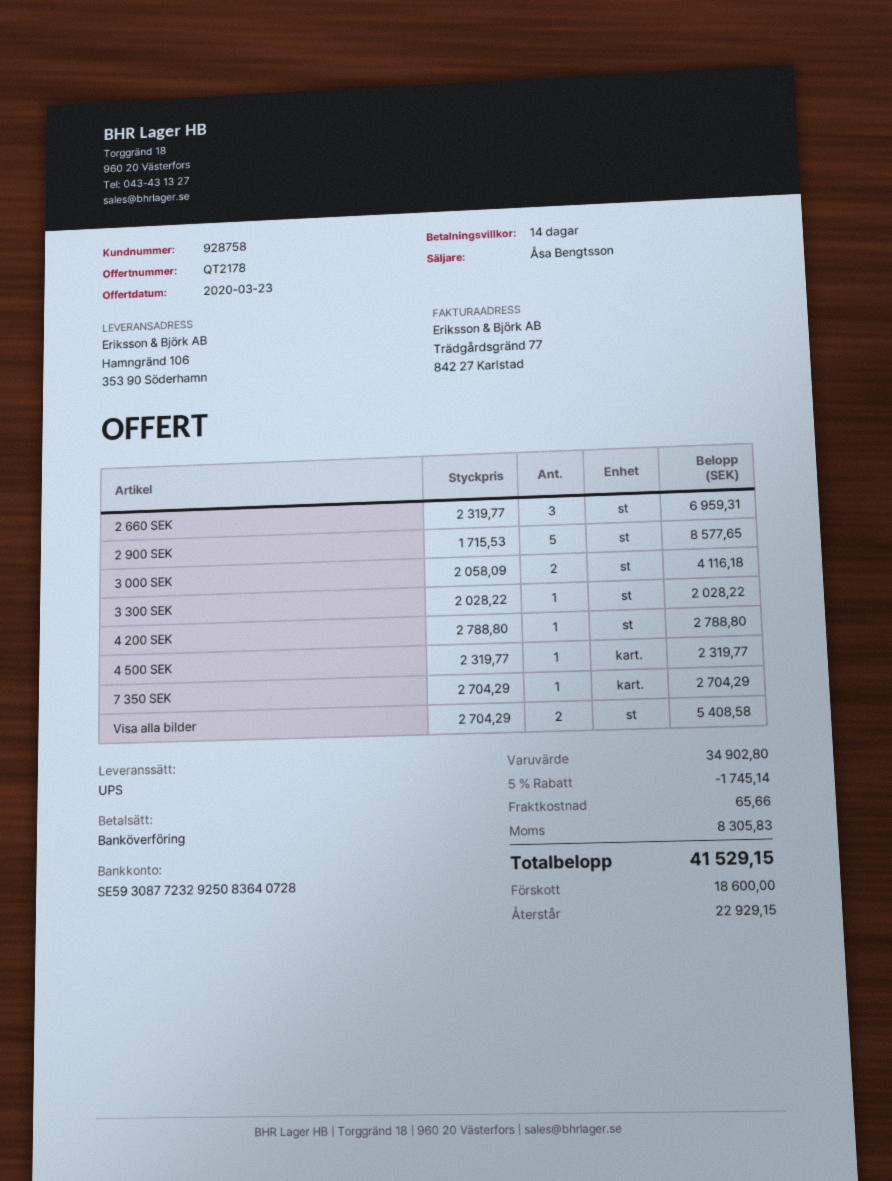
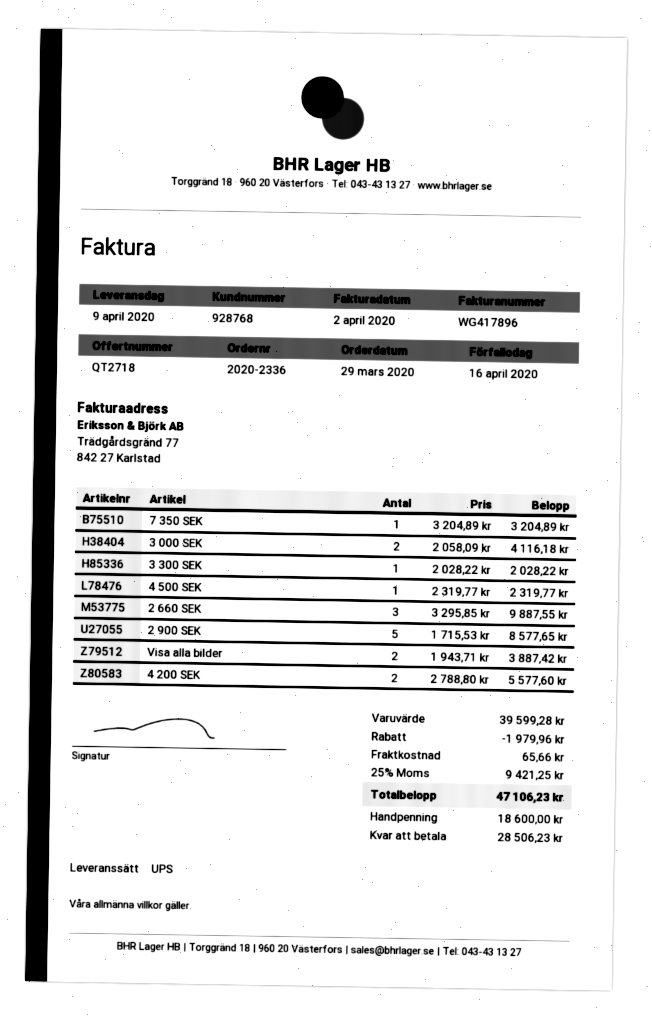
quote number: QT2178 -> QT2718
customer number: 928758 -> 928768
2 660 SEK: 3 x 2319.77 = 6959.31 -> 3 x 3295.85 = 9887.55
4 200 SEK: 1 x 2788.80 = 2788.80 -> 2 x 2788.80 = 5577.60
7 350 SEK: 1 x 2704.29 = 2704.29 -> 1 x 3204.89 = 3204.89
Visa alla bilder: 2 x 2704.29 = 5408.58 -> 2 x 1943.71 = 3887.42
subtotal: 34902.80 -> 39599.28
discount: 1745.14 -> 1979.96
tax: 8305.83 -> 9421.25
total: 41529.15 -> 47106.23
balance: 22929.15 -> 28506.23

